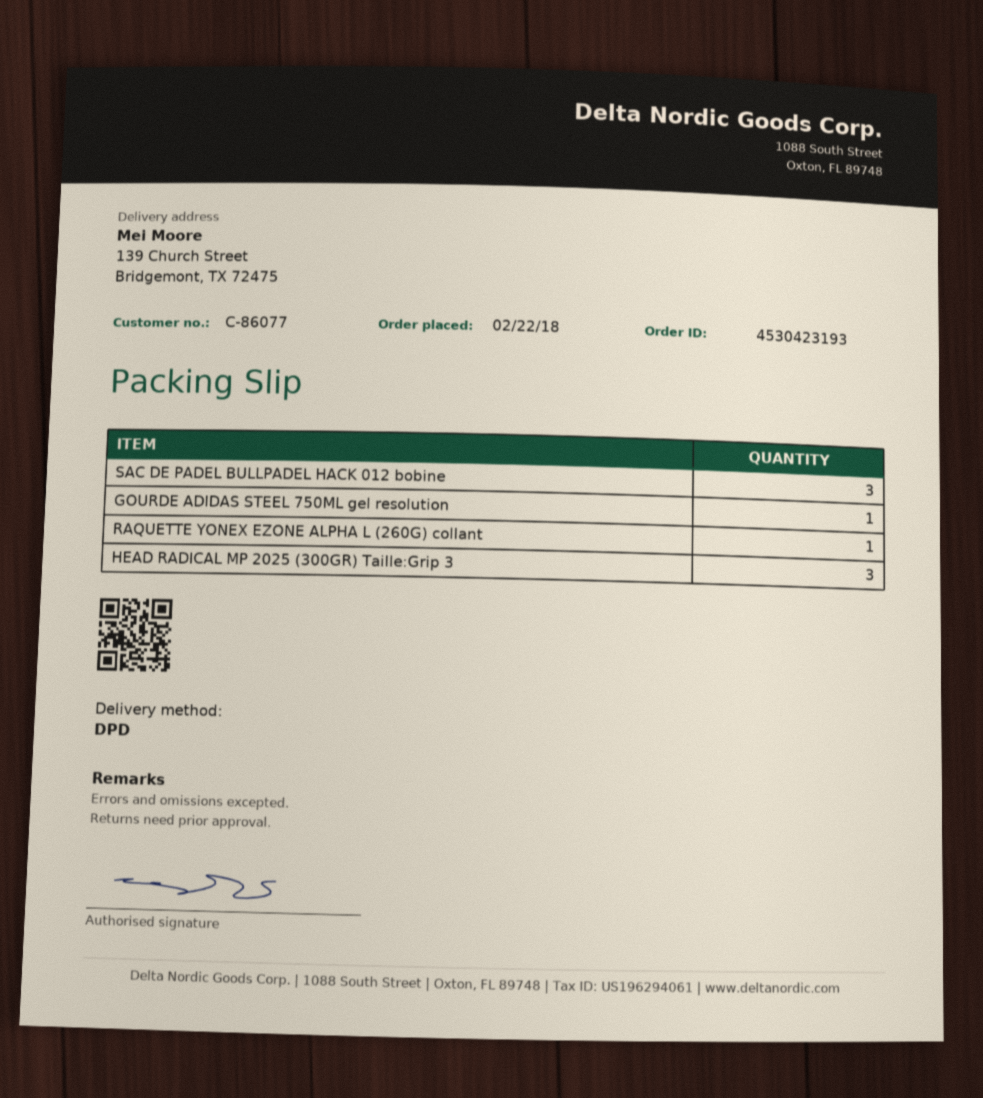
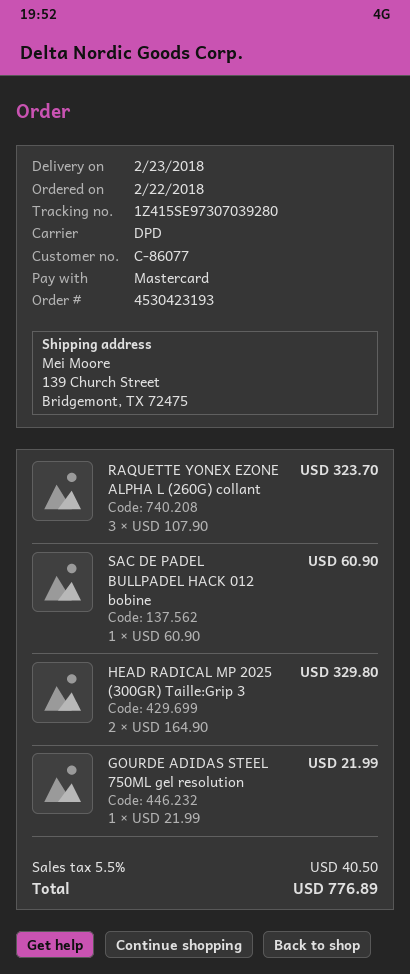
SAC DE PADEL BULLPADEL HACK 012 bobine: 3 -> 1
RAQUETTE YONEX EZONE ALPHA L (260G) collant: 1 -> 3
HEAD RADICAL MP 2025 (300GR) Taille:Grip 3: 3 -> 2

